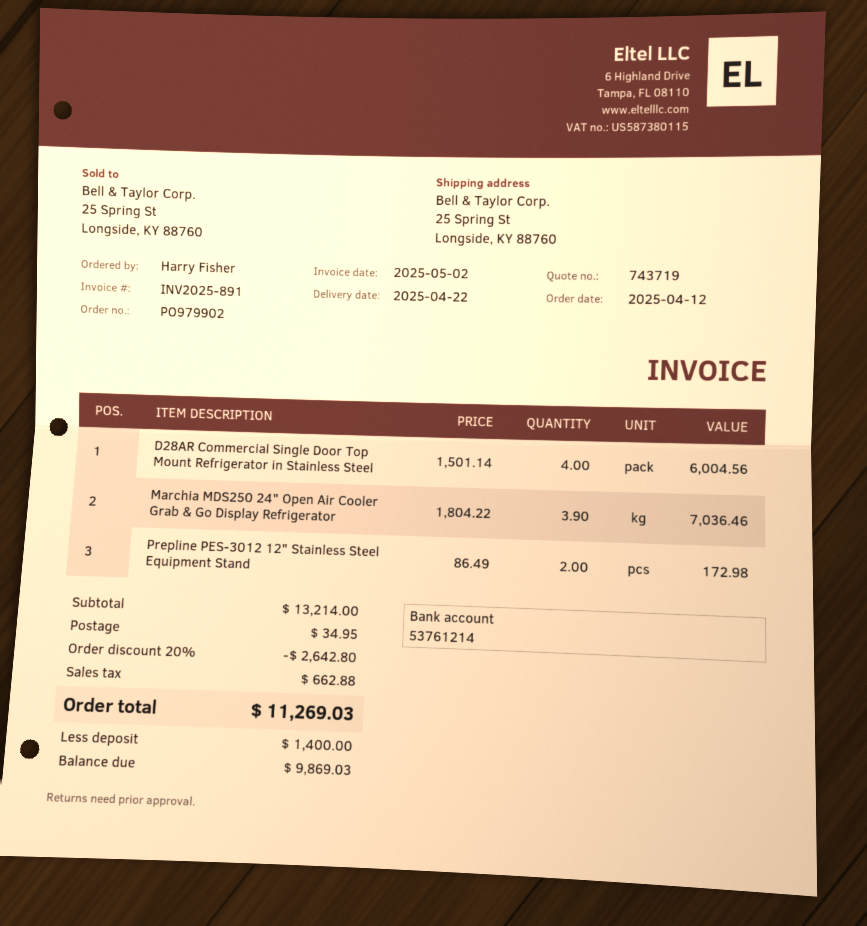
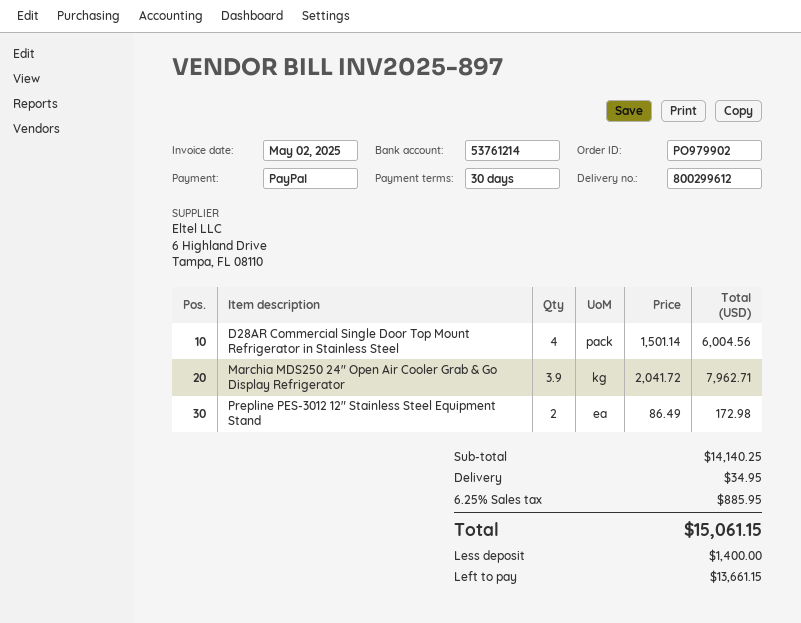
invoice number: INV2025-891 -> INV2025-897
Marchia MDS250 24" Open Air Cooler Grab & Go Display Refrigerator: 3.9 x 1804.22 = 7036.46 -> 3.9 x 2041.72 = 7962.71
subtotal: 13214.00 -> 14140.25
discount: 20% = 2642.80 -> none
tax: 662.88 -> 885.95
total: 11269.03 -> 15061.15
balance: 9869.03 -> 13661.15

